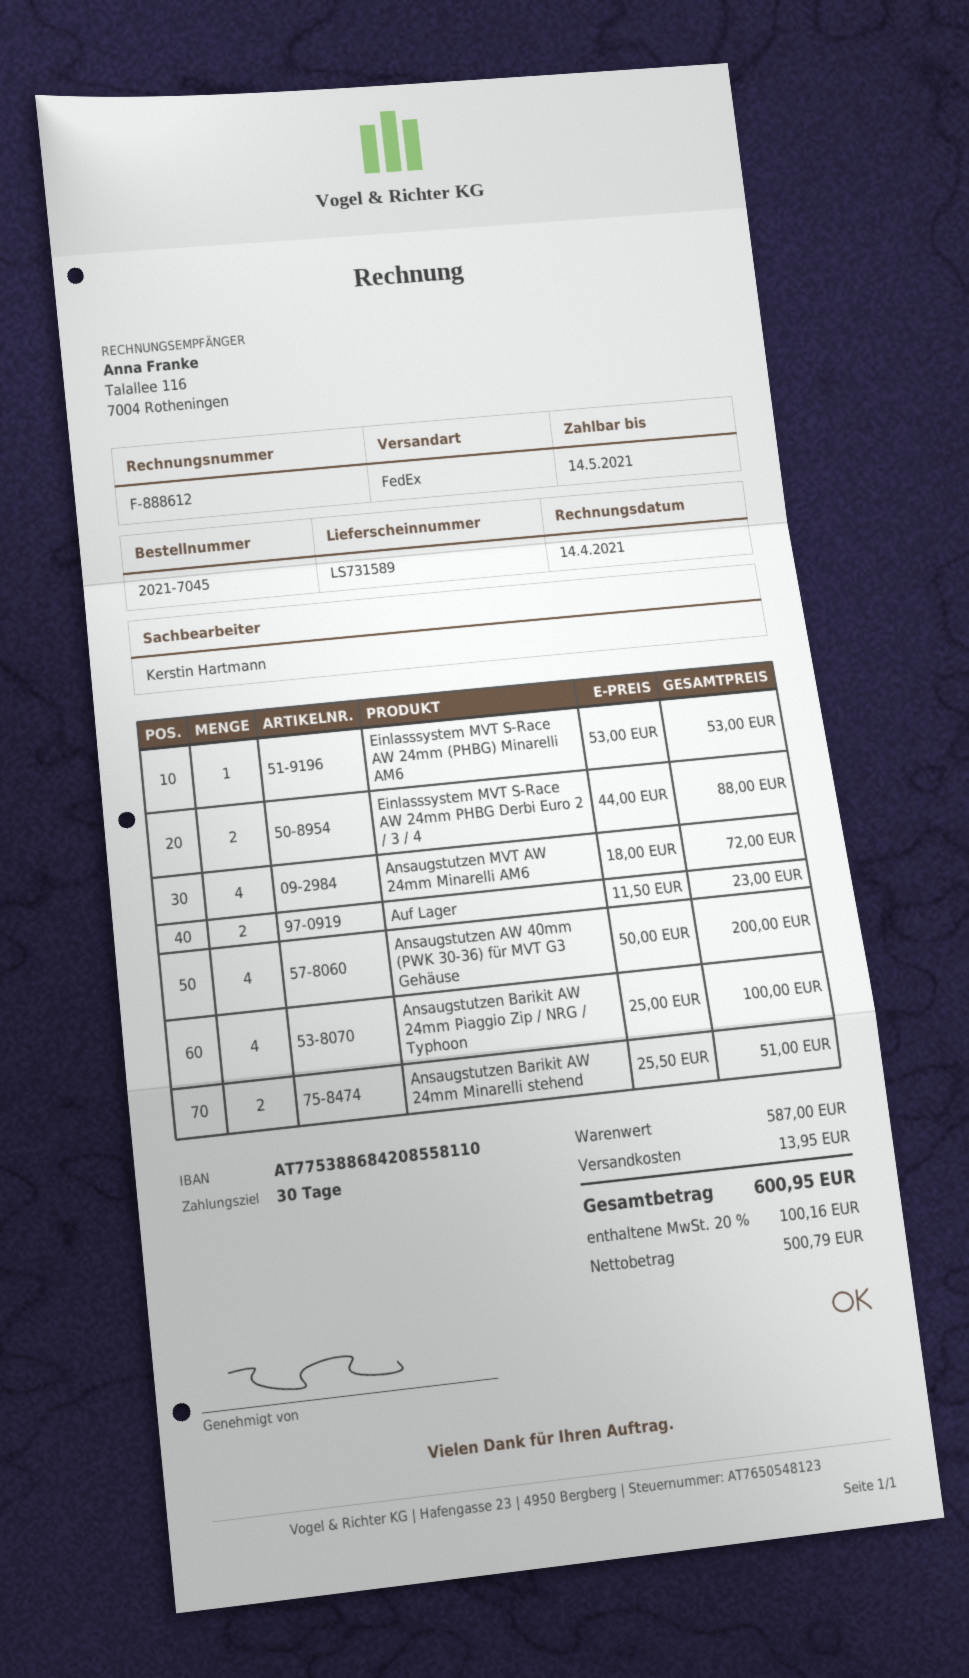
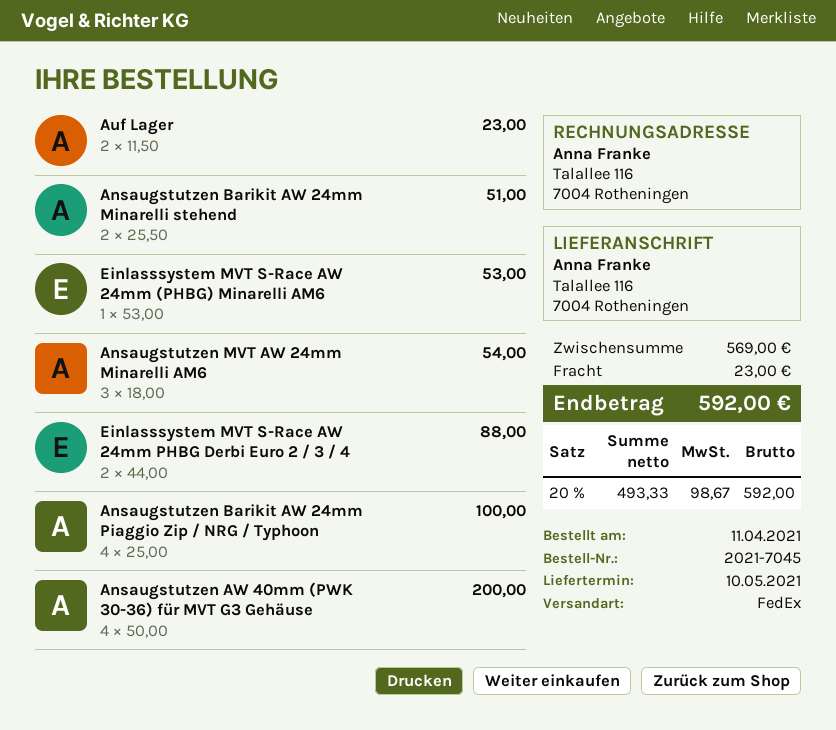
Ansaugstutzen MVT AW 24mm Minarelli AM6: 4 x 18.00 = 72.00 -> 3 x 18.00 = 54.00
subtotal: 587.00 -> 569.00
shipping: 13.95 -> 23.00
net: 500.79 -> 493.33
tax: 20% = 100.16 -> 20% = 98.67
total: 600.95 -> 592.00

